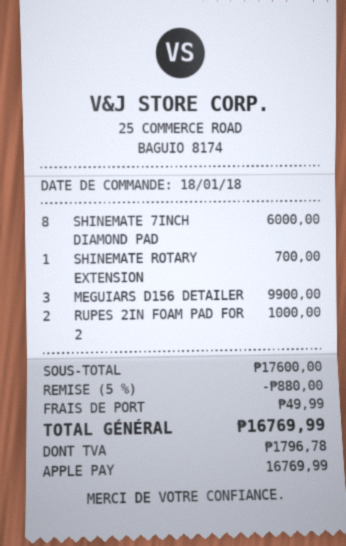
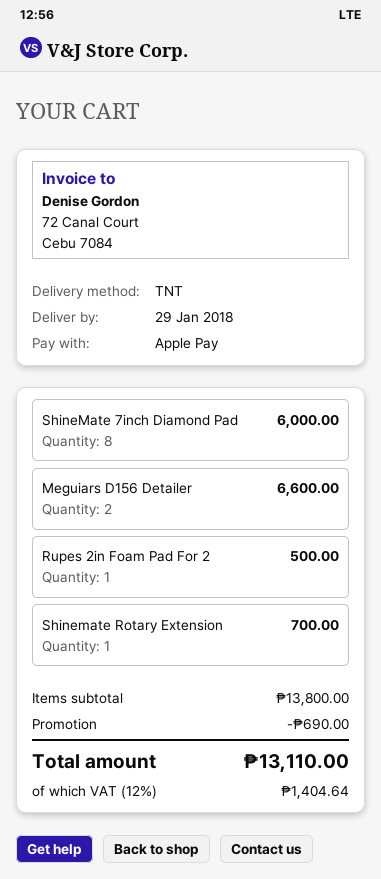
MEGUIARS D156 DETAILER: 3 for 9900.00 -> 2 for 6600.00
RUPES 2IN FOAM PAD FOR 2: 2 for 1000.00 -> 1 for 500.00
subtotal: 17600.00 -> 13800.00
discount: 880.00 -> 690.00
shipping: 49.99 -> none
tax: 1796.78 -> 1404.64
total: 16769.99 -> 13110.00

